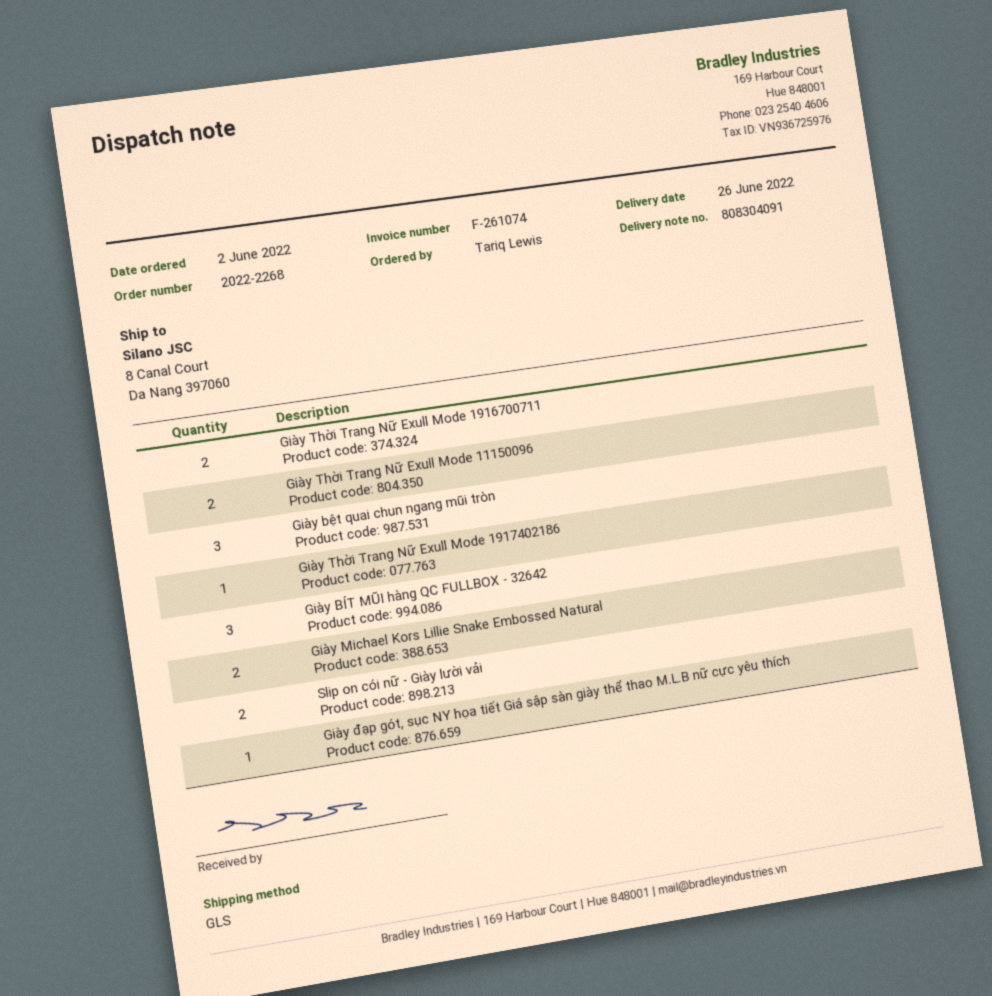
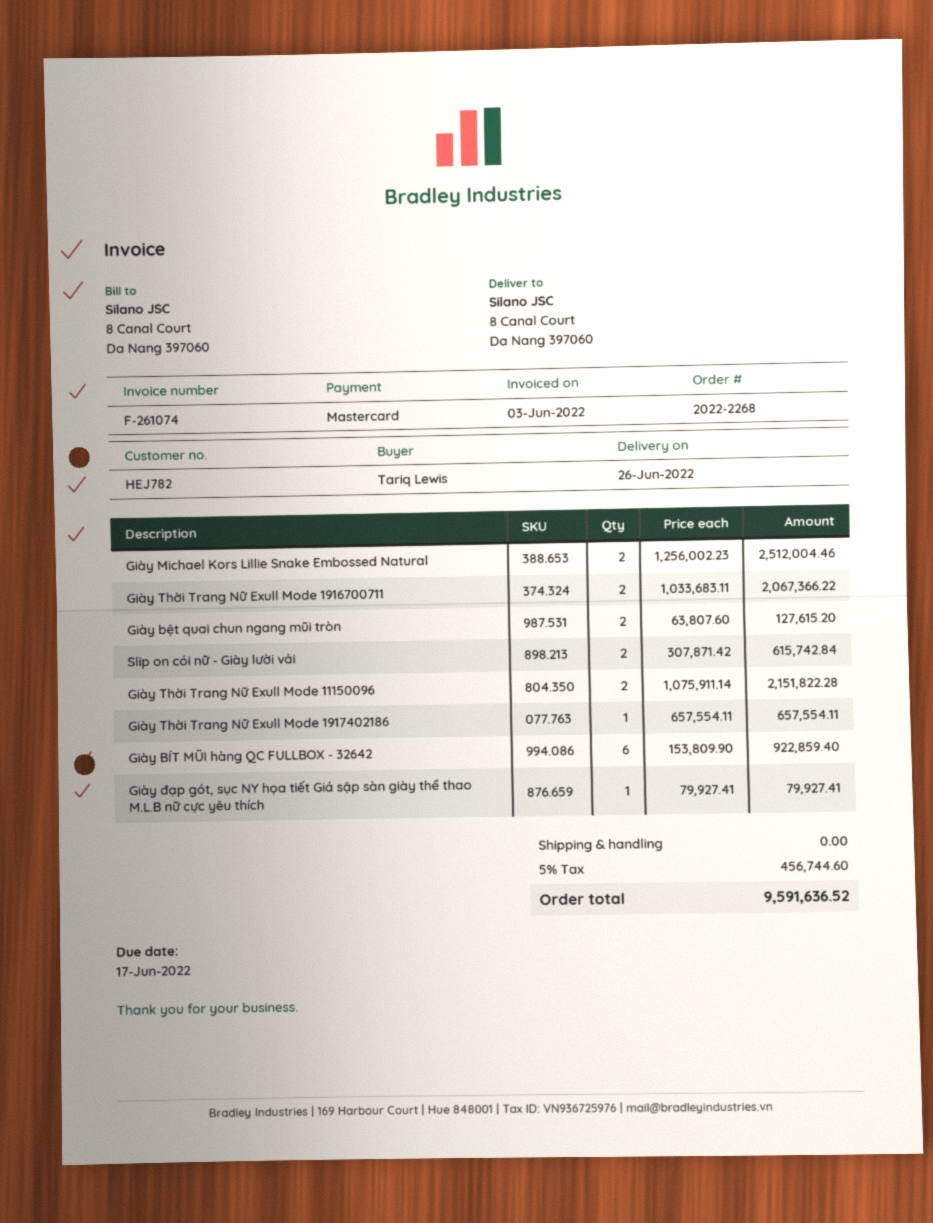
Giày bệt quai chun ngang mũi tròn: 3 -> 2
Giày BÍT MŨI hàng QC FULLBOX - 32642: 3 -> 6

